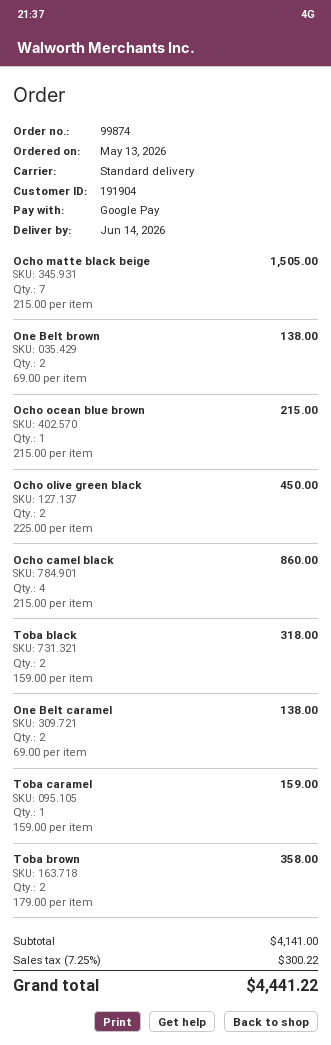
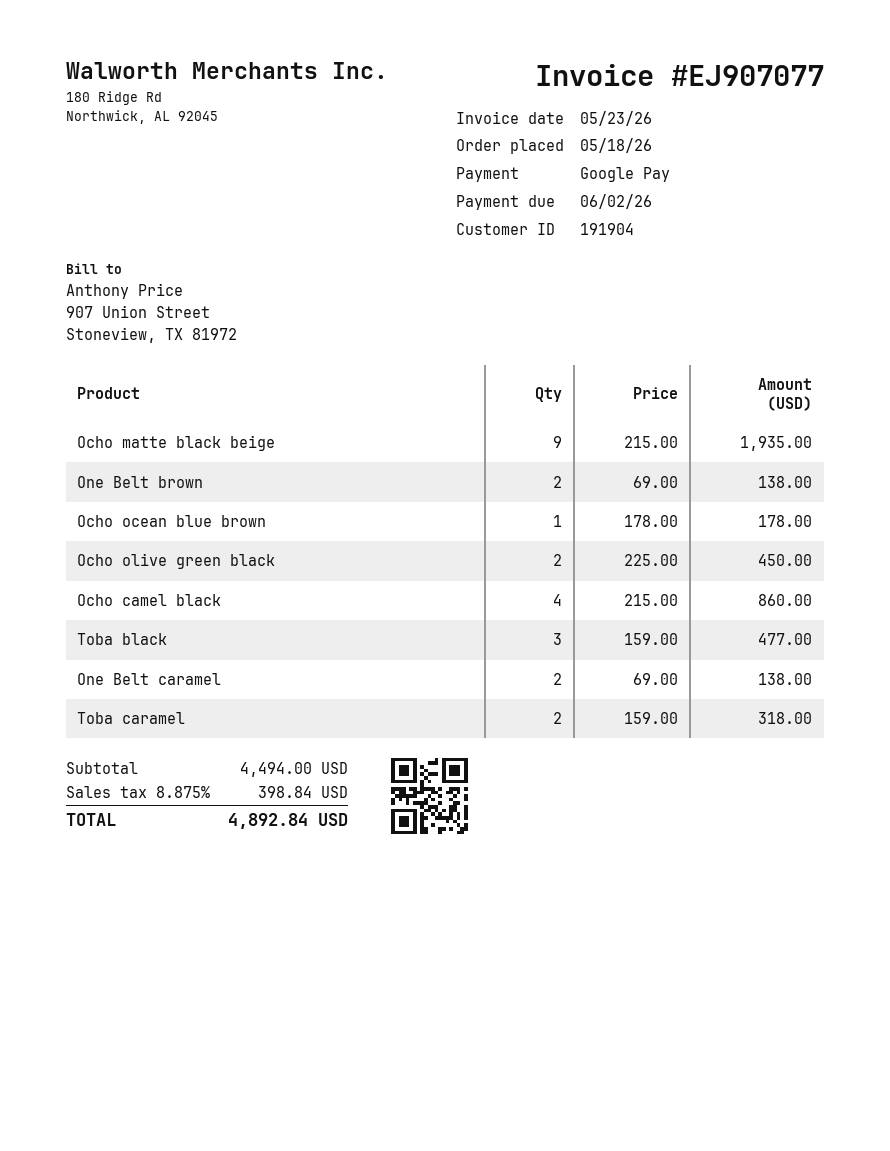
order date: 2026-05-13 -> 2026-05-18
Ocho matte black beige: 7 x 215.00 = 1505.00 -> 9 x 215.00 = 1935.00
Ocho ocean blue brown: 1 x 215.00 = 215.00 -> 1 x 178.00 = 178.00
Toba black: 2 x 159.00 = 318.00 -> 3 x 159.00 = 477.00
Toba caramel: 1 x 159.00 = 159.00 -> 2 x 159.00 = 318.00
Toba brown: 2 x 179.00 = 358.00 -> none
subtotal: 4141.00 -> 4494.00
tax: 7.25% = 300.22 -> 8.875% = 398.84
total: 4441.22 -> 4892.84

